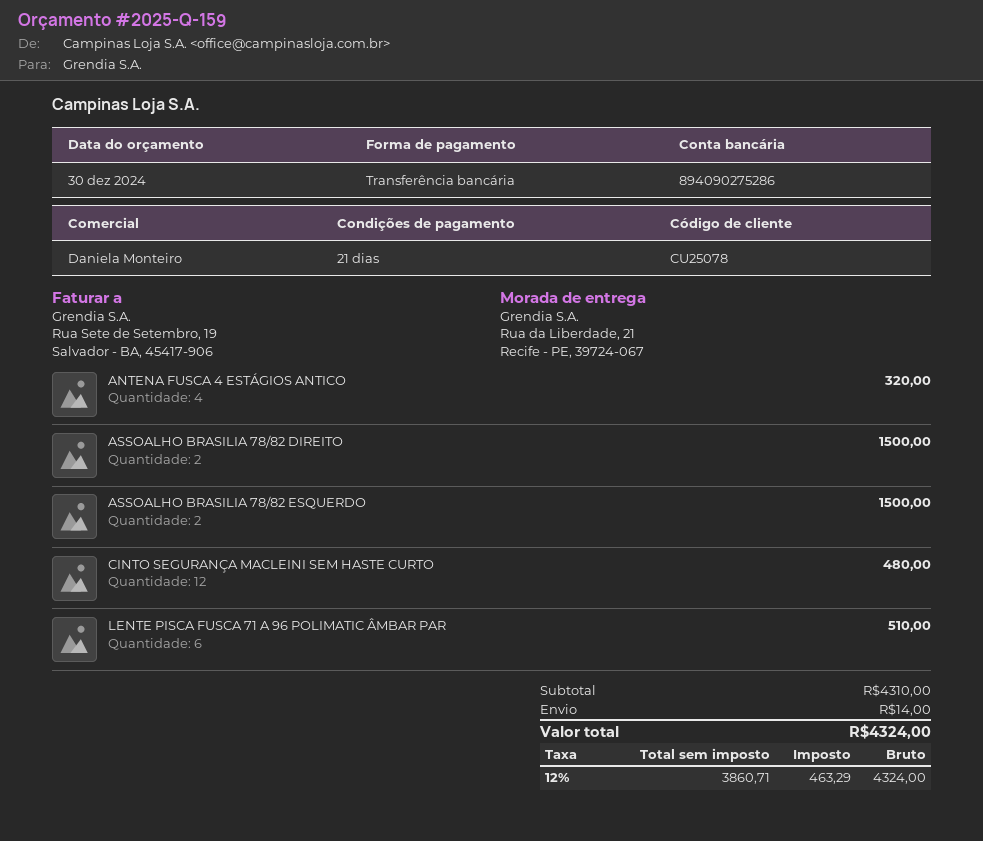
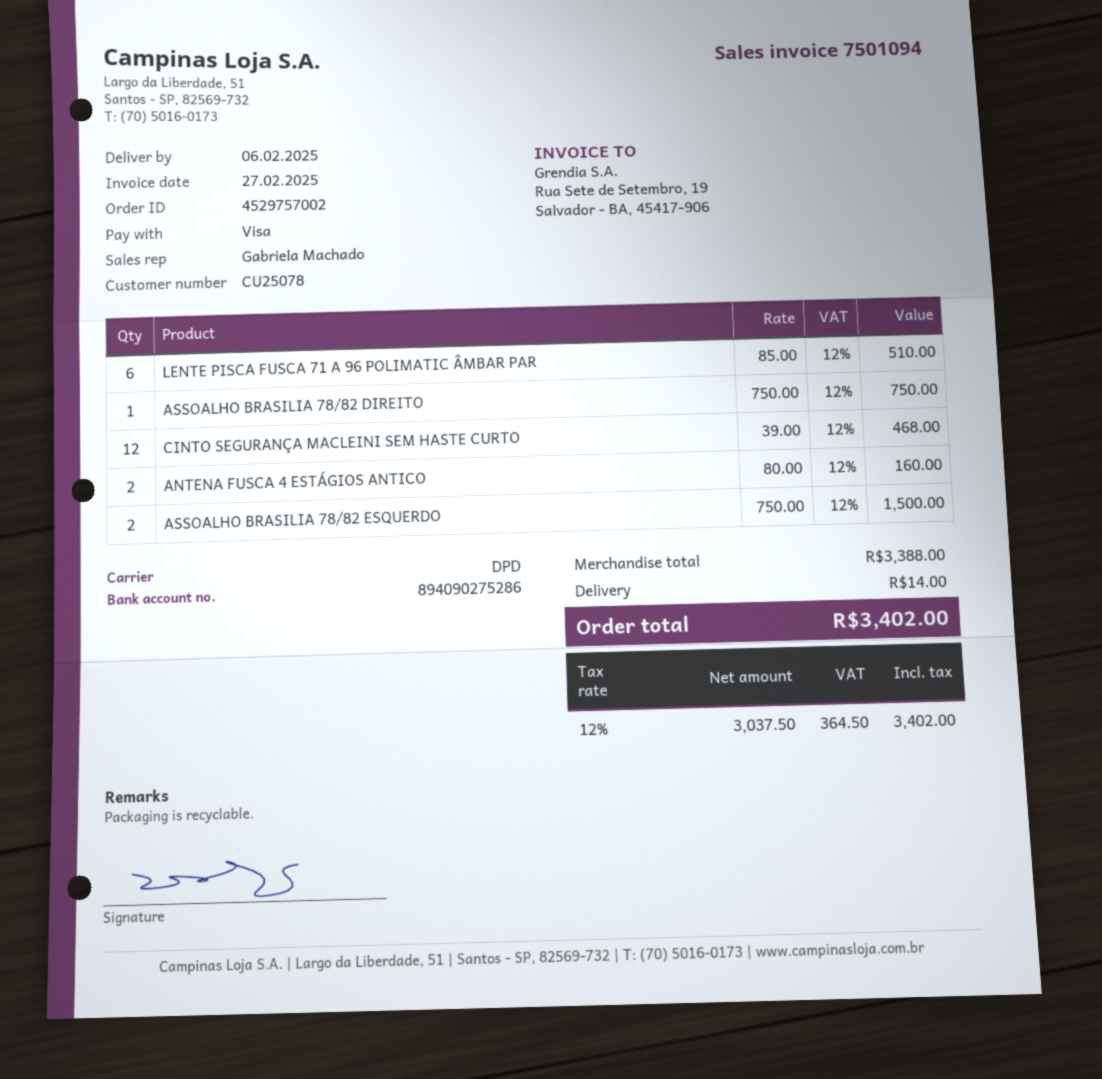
sales rep: Daniela Monteiro -> Gabriela Machado
payment method: bank transfer -> Visa
ANTENA FUSCA 4 ESTÁGIOS ANTICO: 4 for 320.00 -> 2 for 160.00
ASSOALHO BRASILIA 78/82 DIREITO: 2 for 1500.00 -> 1 for 750.00
CINTO SEGURANÇA MACLEINI SEM HASTE CURTO: 12 for 480.00 -> 12 for 468.00
subtotal: 4310.00 -> 3388.00
net: 3860.71 -> 3037.50
tax: 12% = 463.29 -> 12% = 364.50
total: 4324.00 -> 3402.00

